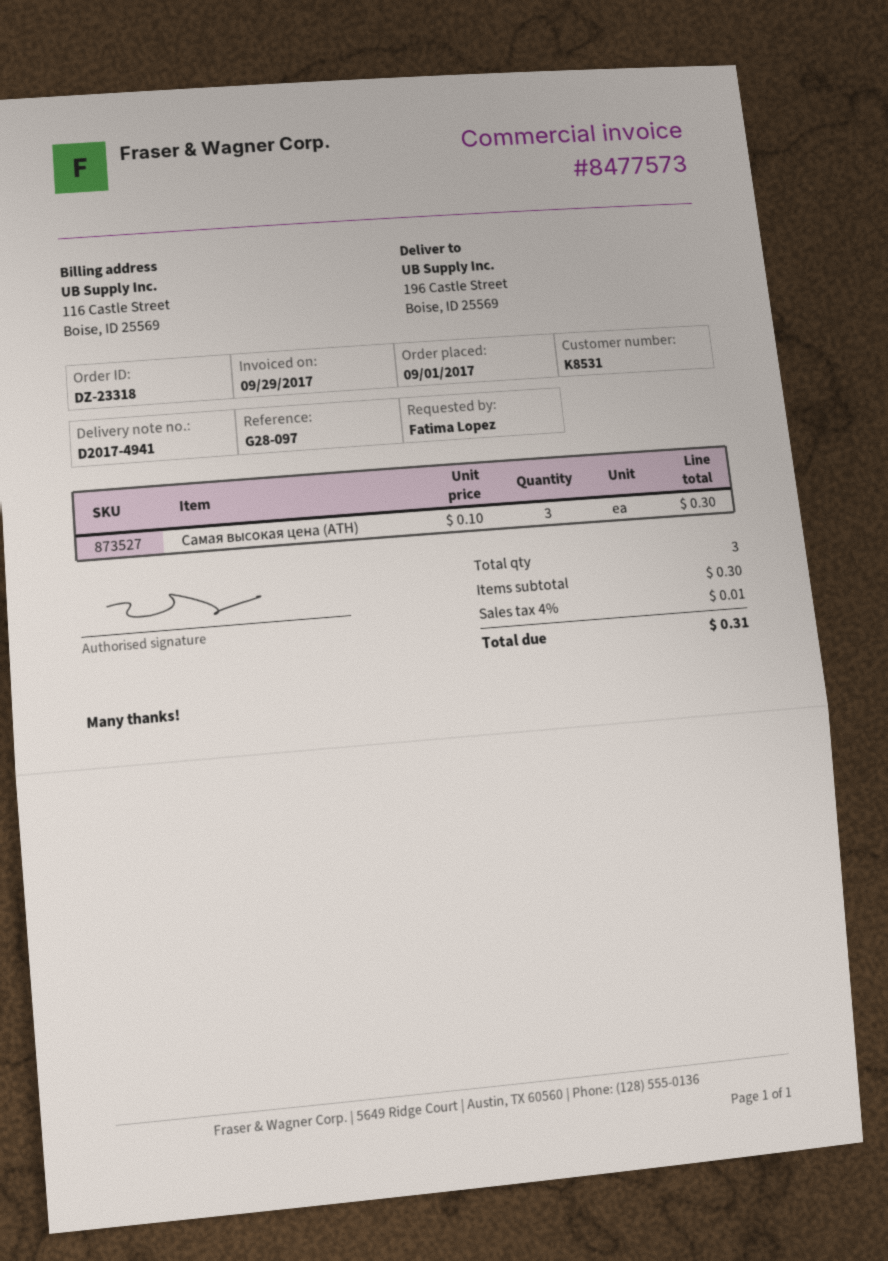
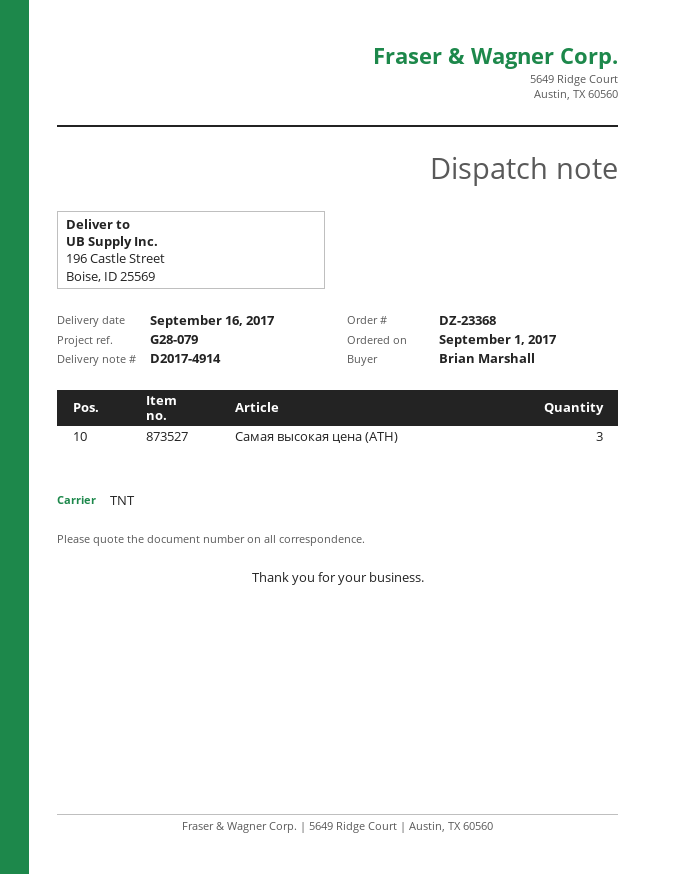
order number: DZ-23318 -> DZ-23368
delivery note number: D2017-4941 -> D2017-4914
reference: G28-097 -> G28-079
ordered by: Fatima Lopez -> Brian Marshall

